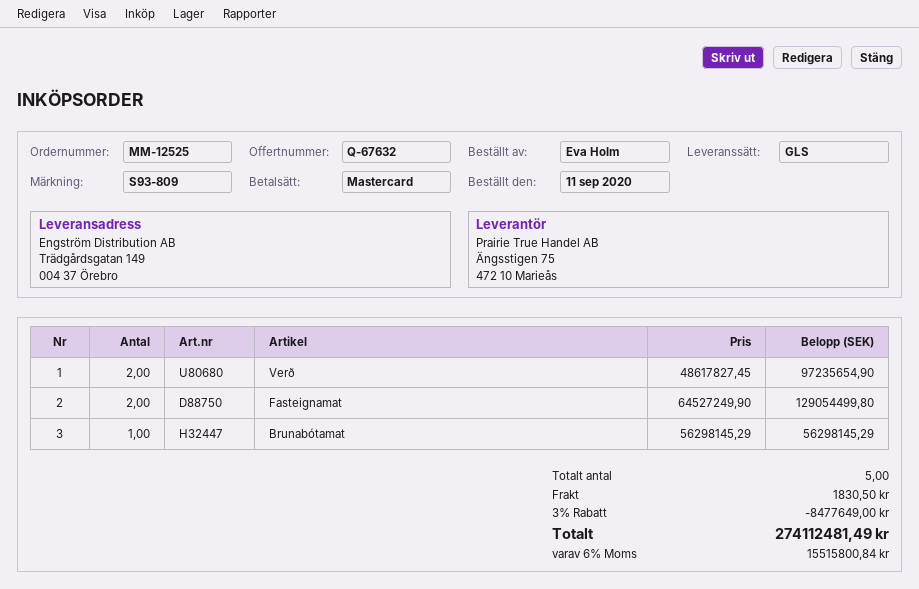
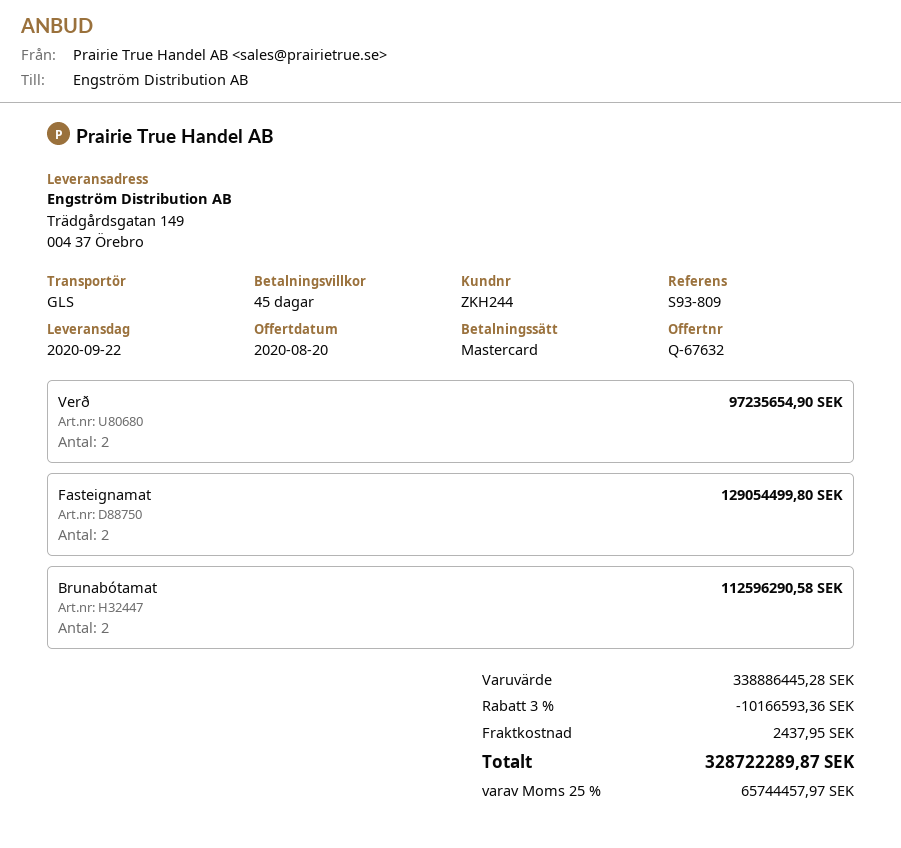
Brunabótamat: 1 for 56298145.29 -> 2 for 112596290.58
discount: 3% = 8477649.00 -> 3% = 10166593.36
shipping: 1830.50 -> 2437.95
tax: 6% = 15515800.84 -> 25% = 65744457.97
total: 274112481.49 -> 328722289.87

